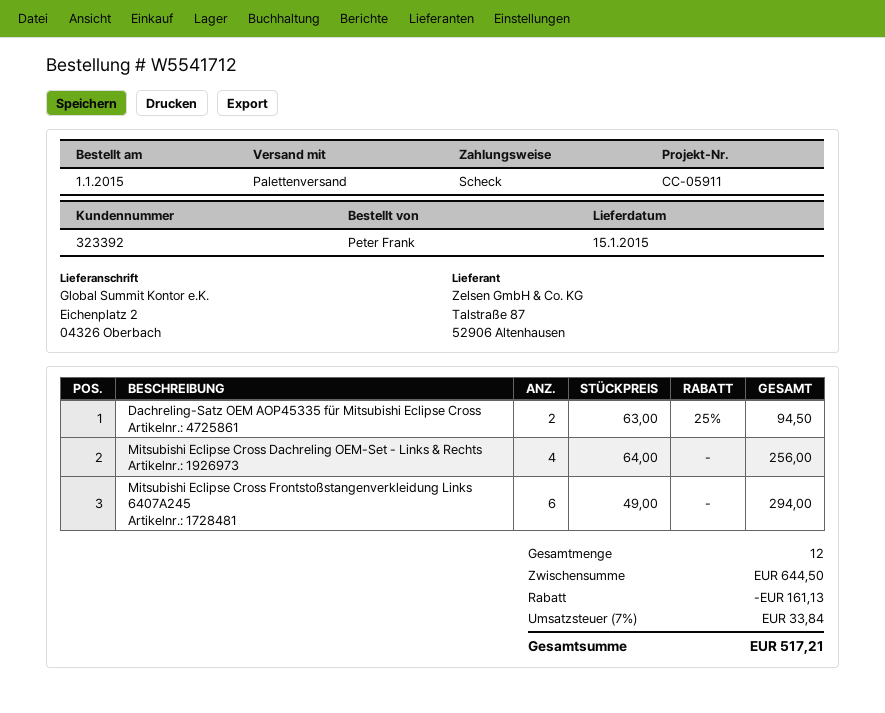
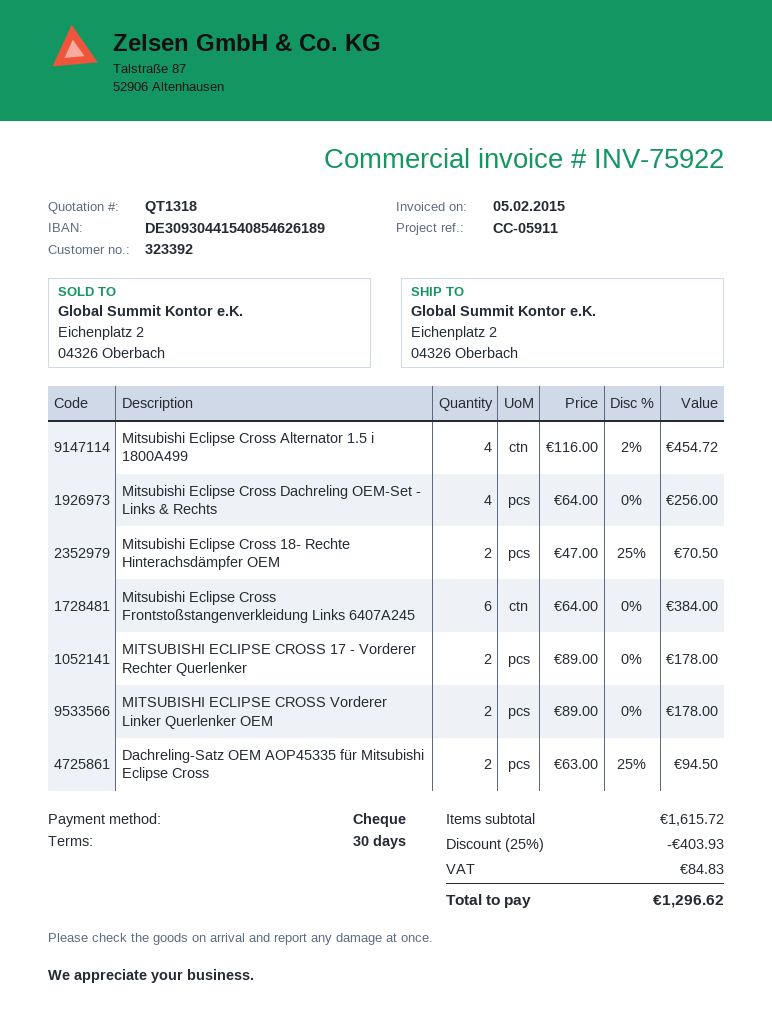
Mitsubishi Eclipse Cross Frontstoßstangenverkleidung Links 6407A245: 6 x 49.00 = 294.00 -> 6 x 64.00 = 384.00
Mitsubishi Eclipse Cross Alternator 1.5 i 1800A499: none -> 4 x 116.00 - 2% = 454.72
Mitsubishi Eclipse Cross 18- Rechte Hinterachsdämpfer OEM: none -> 2 x 47.00 - 25% = 70.50
MITSUBISHI ECLIPSE CROSS 17 - Vorderer Rechter Querlenker: none -> 2 x 89.00 = 178.00
MITSUBISHI ECLIPSE CROSS Vorderer Linker Querlenker OEM: none -> 2 x 89.00 = 178.00
subtotal: 644.50 -> 1615.72
discount: 161.13 -> 403.93
tax: 33.84 -> 84.83
total: 517.21 -> 1296.62

